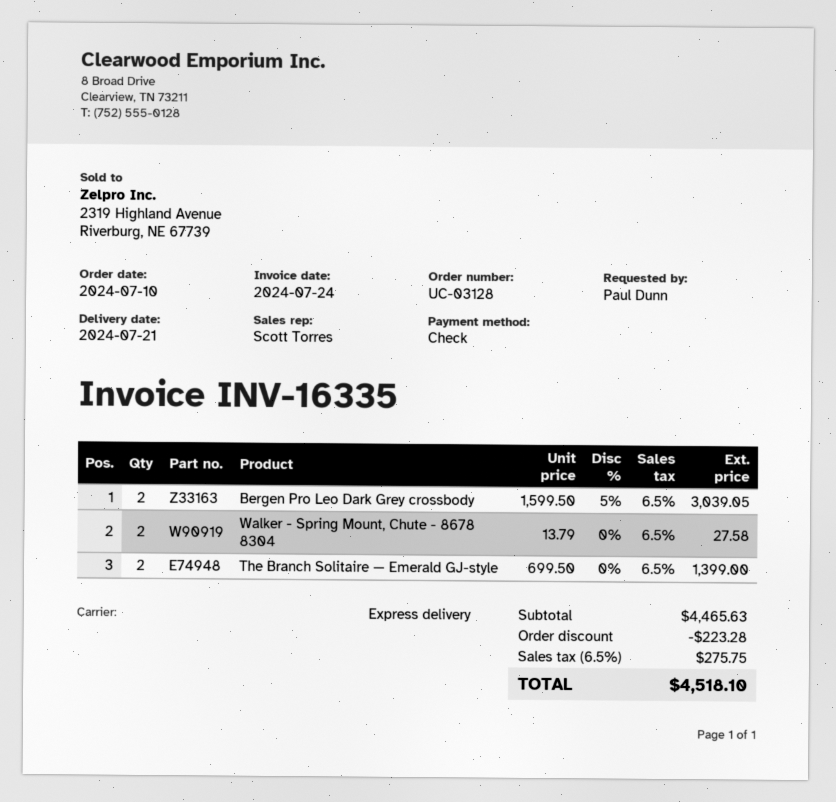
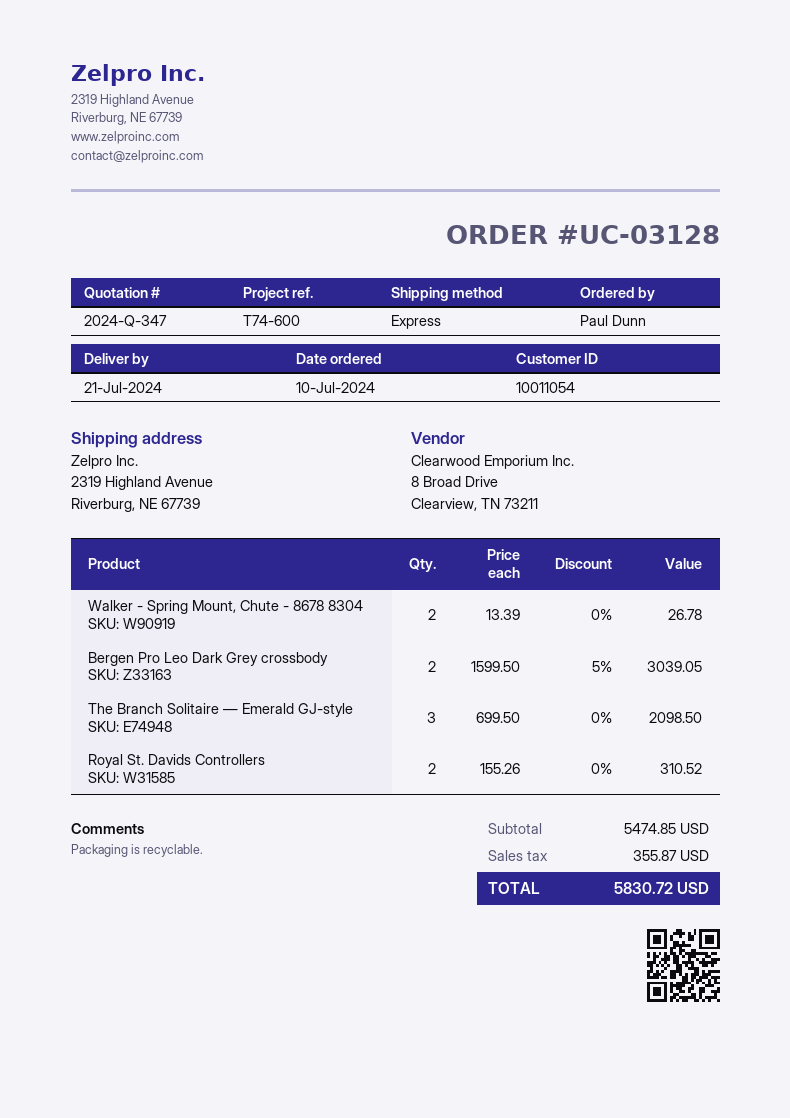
Walker - Spring Mount, Chute - 8678 8304: 2 x 13.79 = 27.58 -> 2 x 13.39 = 26.78
The Branch Solitaire — Emerald GJ-style: 2 x 699.50 = 1399.00 -> 3 x 699.50 = 2098.50
Royal St. Davids Controllers: none -> 2 x 155.26 = 310.52
subtotal: 4465.63 -> 5474.85
discount: 223.28 -> none
tax: 275.75 -> 355.87
total: 4518.10 -> 5830.72

